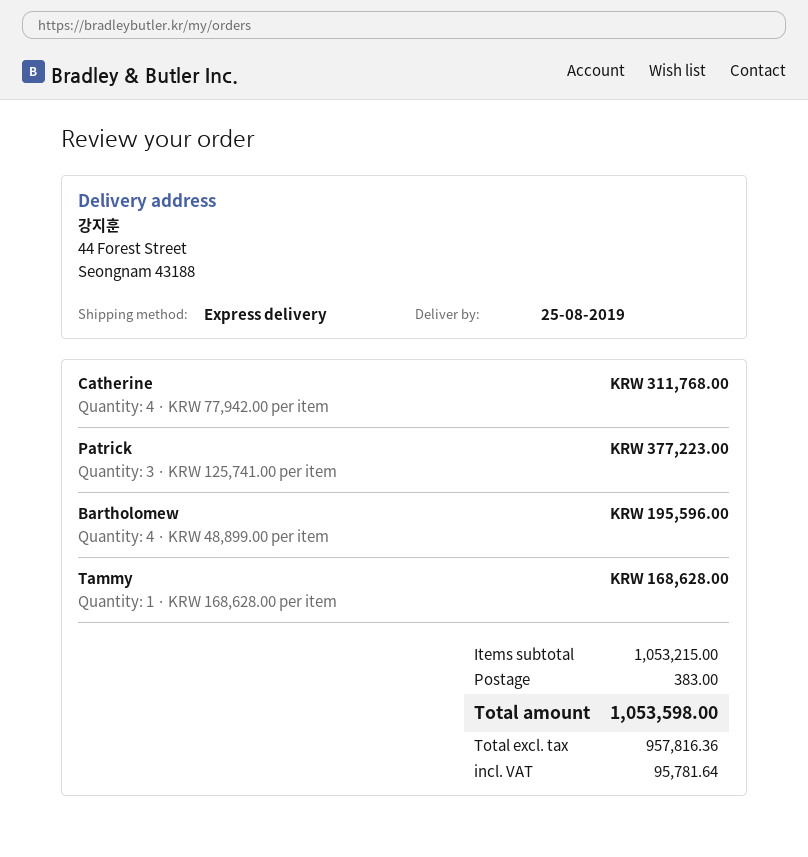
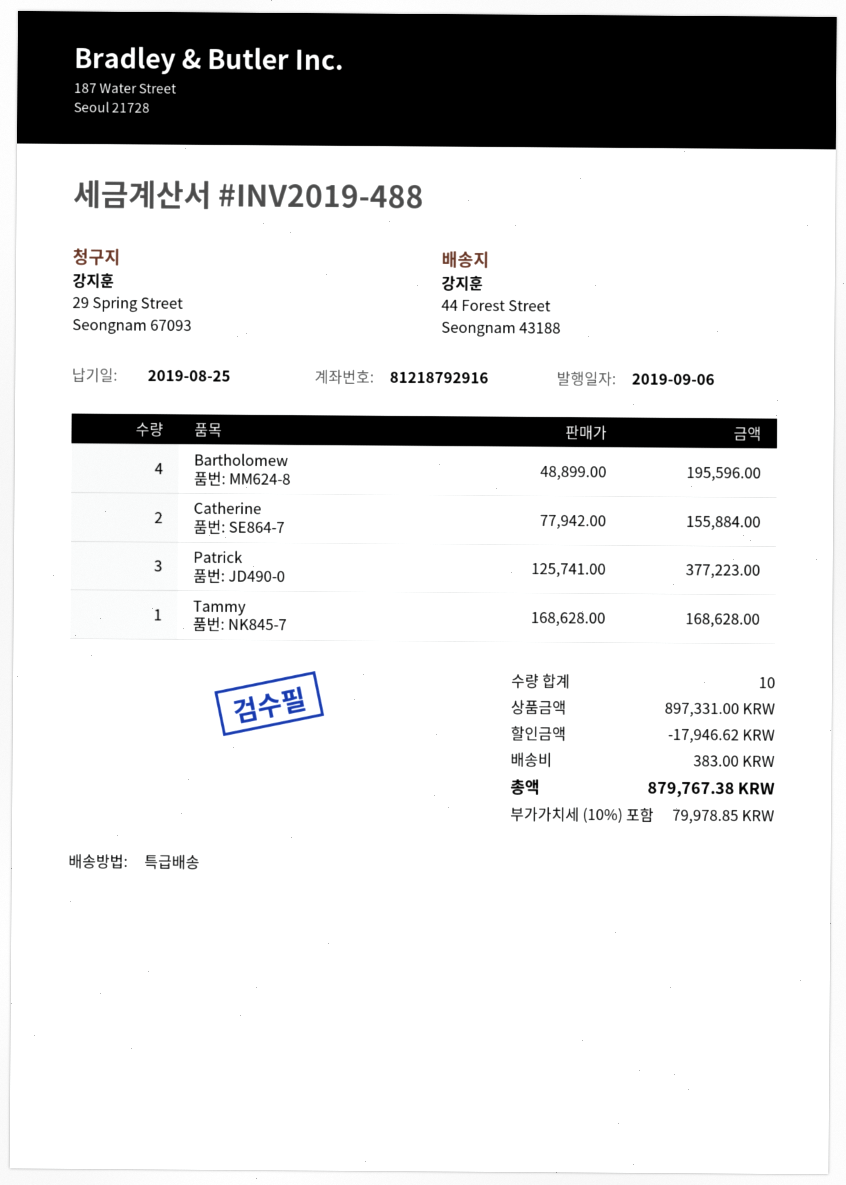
Catherine: 4 x 77942.00 = 311768.00 -> 2 x 77942.00 = 155884.00
subtotal: 1053215.00 -> 897331.00
discount: none -> 17946.62
tax: 95781.64 -> 79978.85
total: 1053598.00 -> 879767.38

